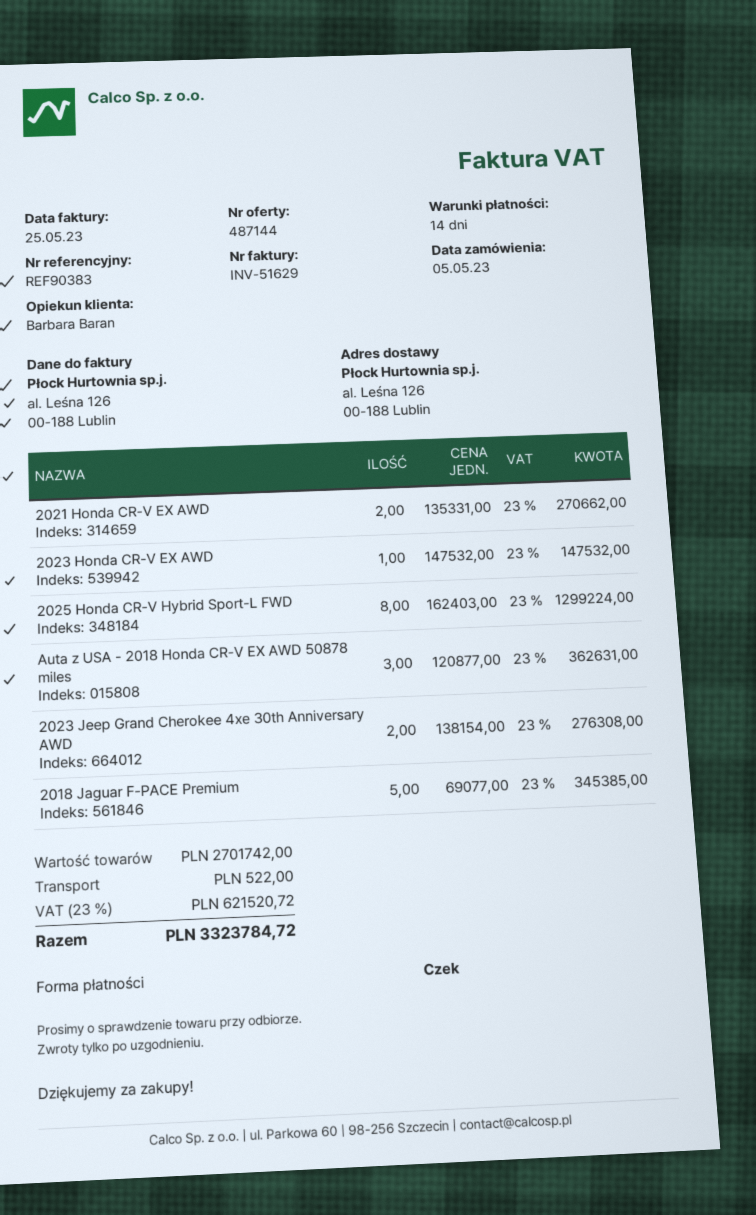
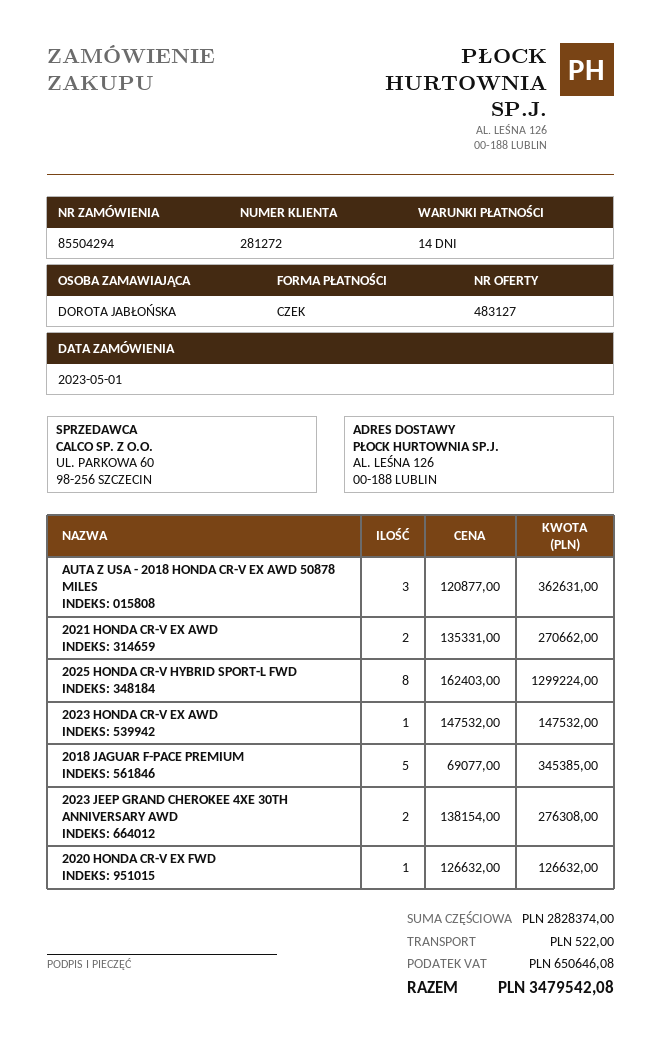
quote number: 487144 -> 483127
order date: 2023-05-05 -> 2023-05-01
2020 HONDA CR-V EX FWD: none -> 1 x 126632.00 = 126632.00
subtotal: 2701742.00 -> 2828374.00
tax: 621520.72 -> 650646.08
total: 3323784.72 -> 3479542.08

